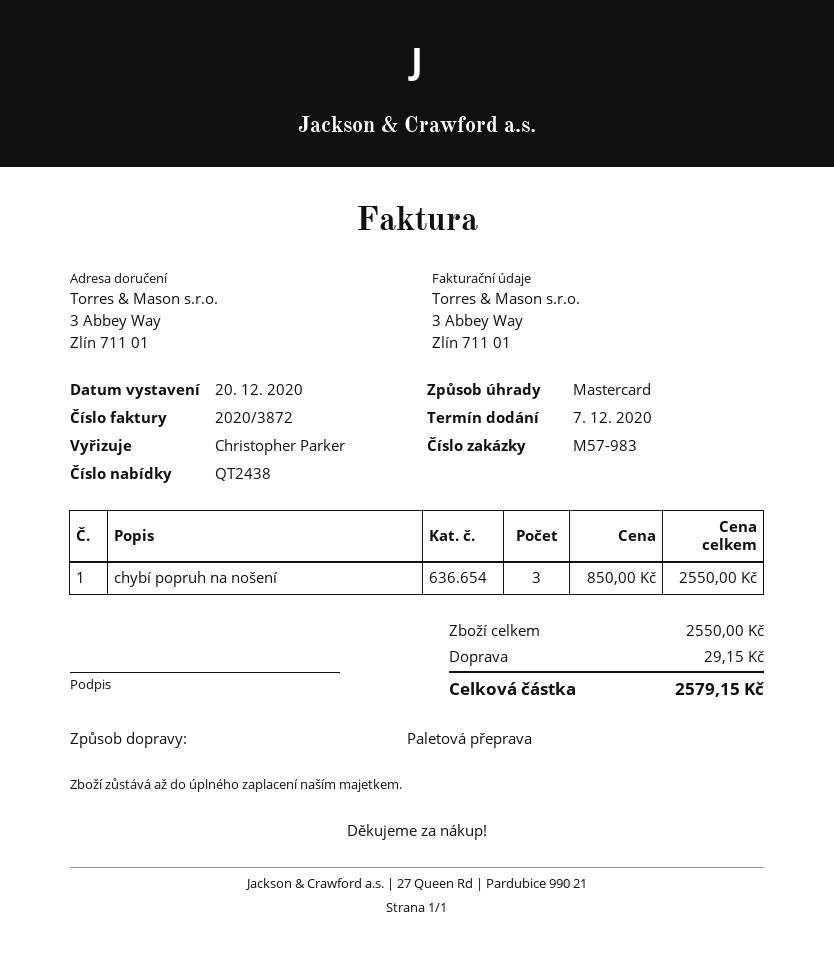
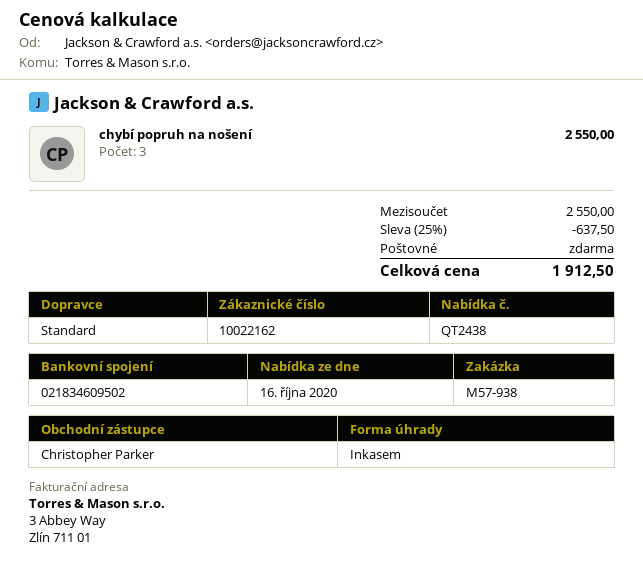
reference: M57-983 -> M57-938
payment method: Mastercard -> direct debit
shipping method: pallet freight -> standard
discount: none -> 25% = 637.50
shipping: 29.15 -> 0.00
total: 2579.15 -> 1912.50

